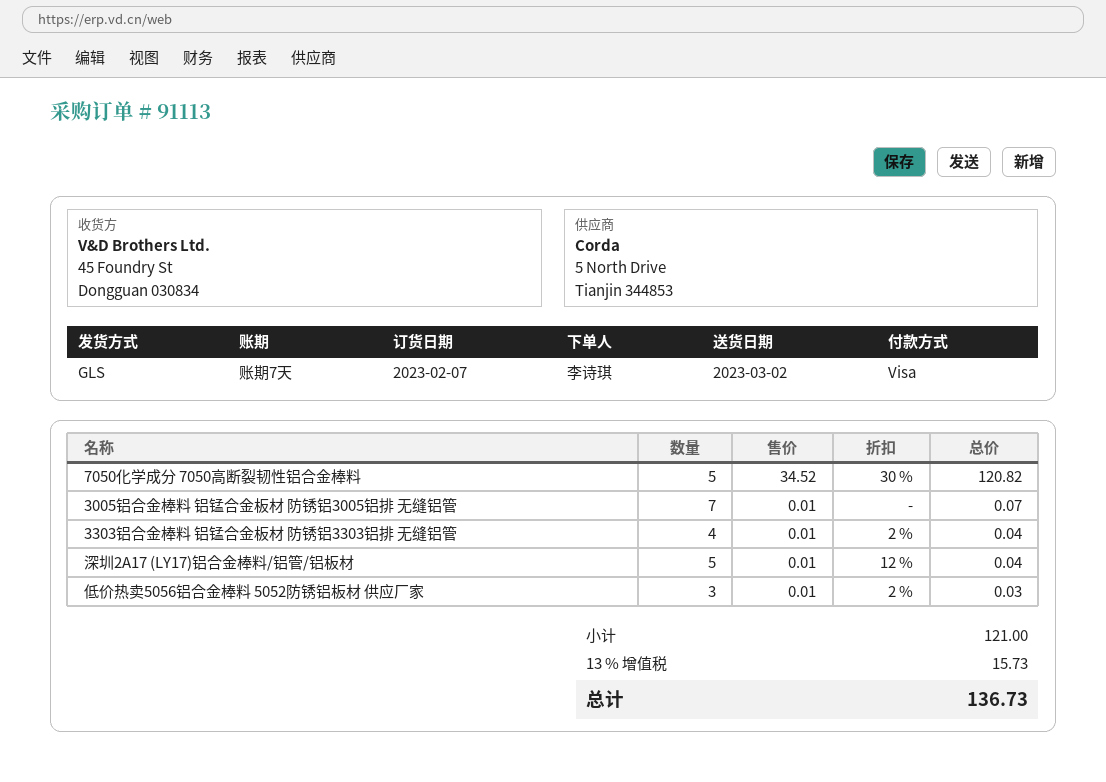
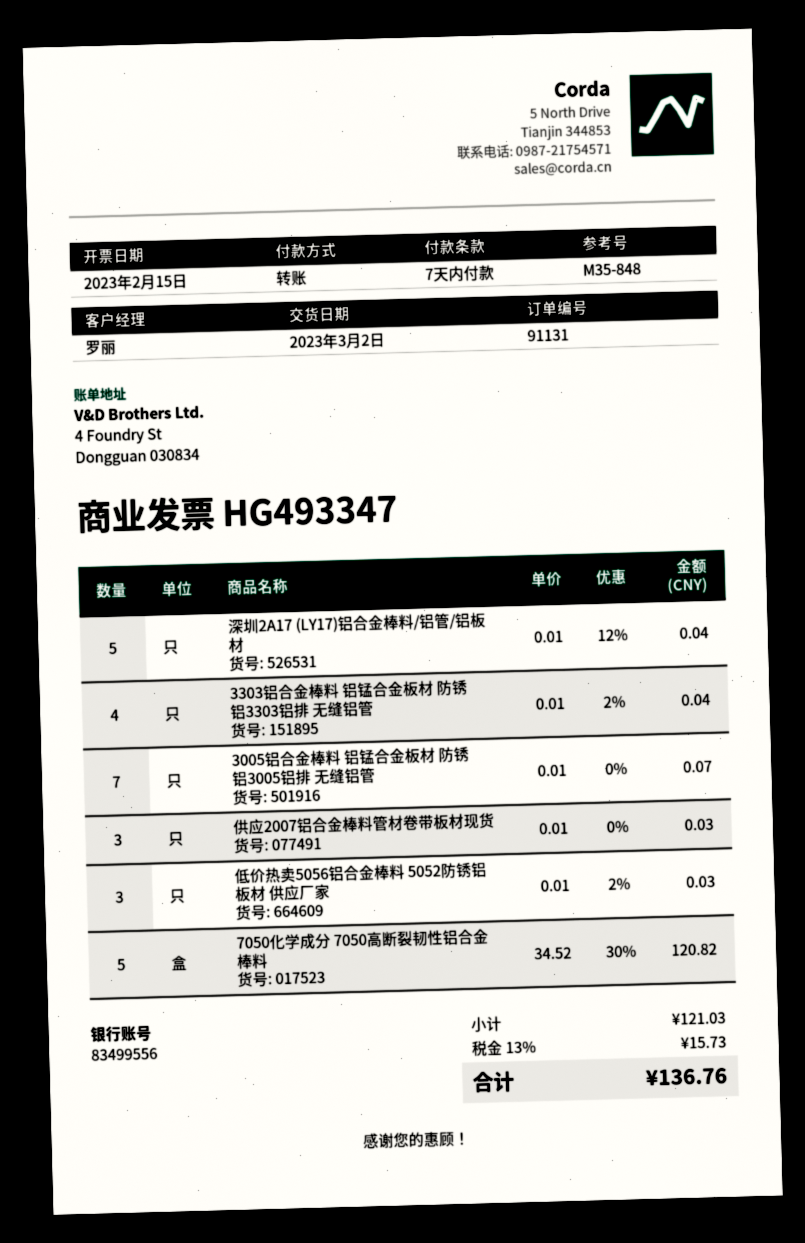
order number: 91113 -> 91131
payment method: Visa -> bank transfer
供应2007铝合金棒料管材卷带板材现货: none -> 3 x 0.01 = 0.03
subtotal: 121.00 -> 121.03
total: 136.73 -> 136.76

